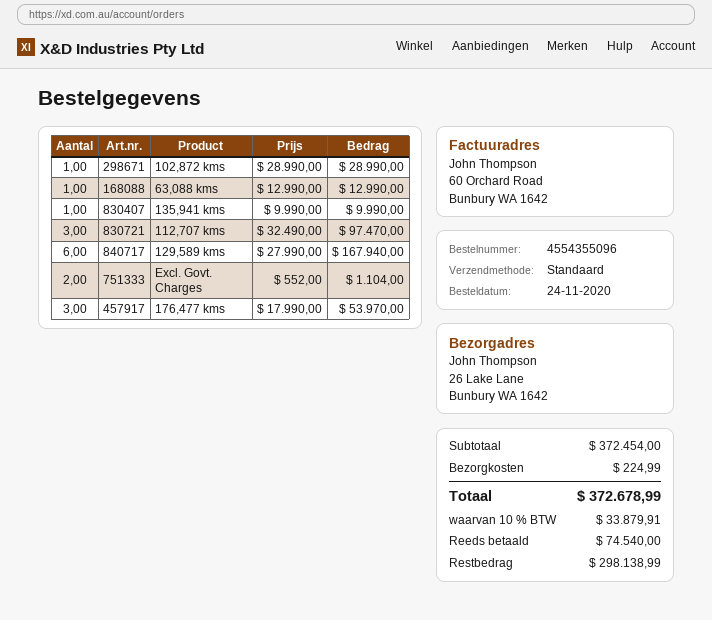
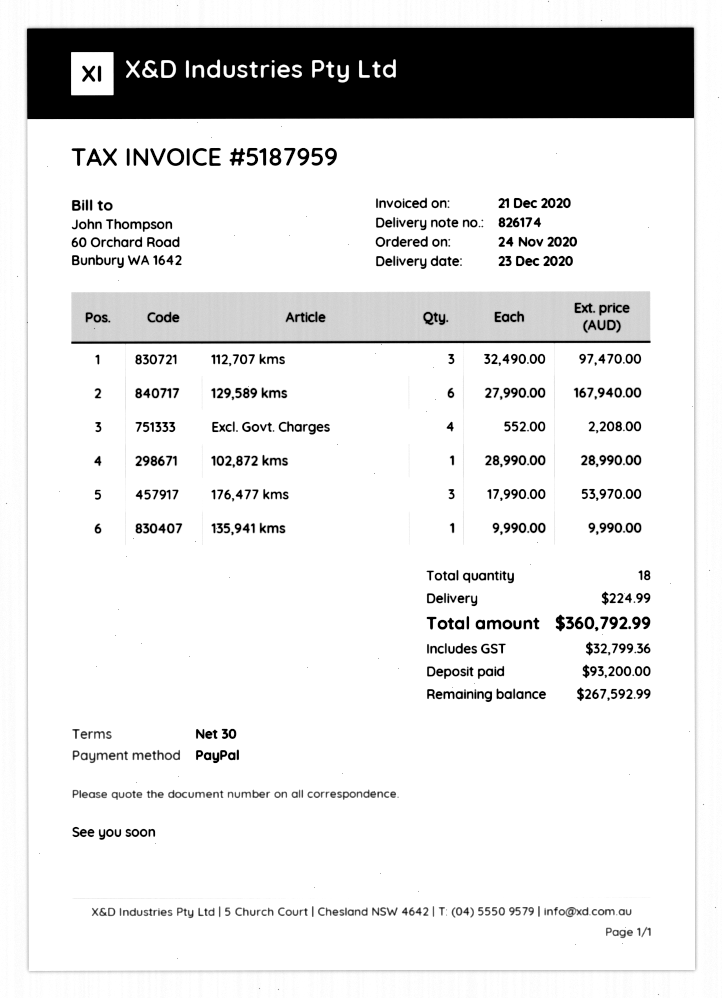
63,088 kms: 1 x 12990.00 = 12990.00 -> none
Excl. Govt. Charges: 2 x 552.00 = 1104.00 -> 4 x 552.00 = 2208.00
tax: 33879.91 -> 32799.36
total: 372678.99 -> 360792.99
deposit: 74540.00 -> 93200.00
balance: 298138.99 -> 267592.99

